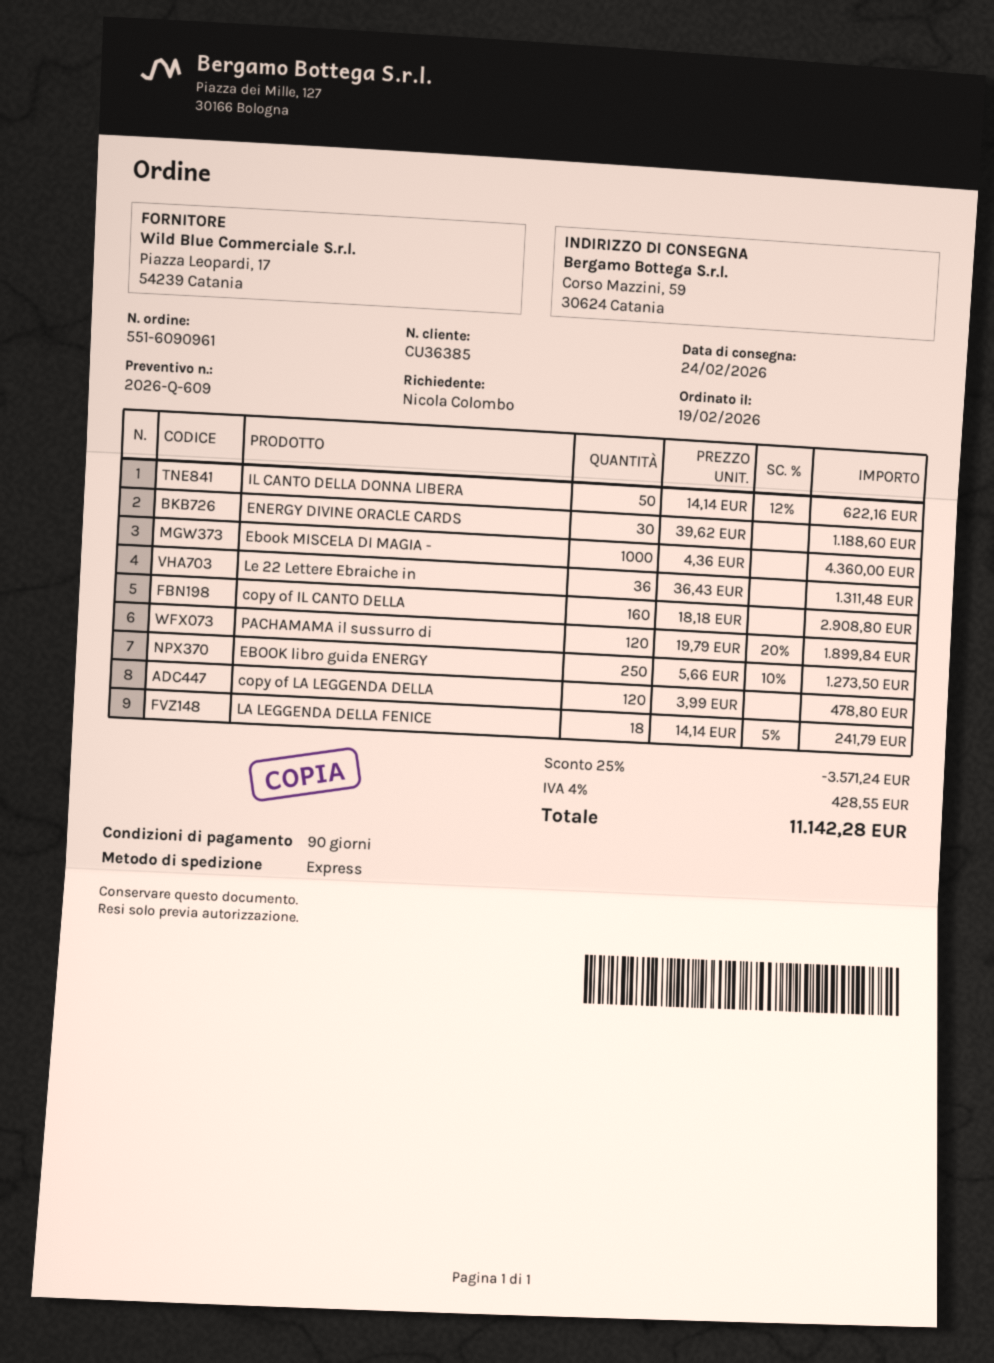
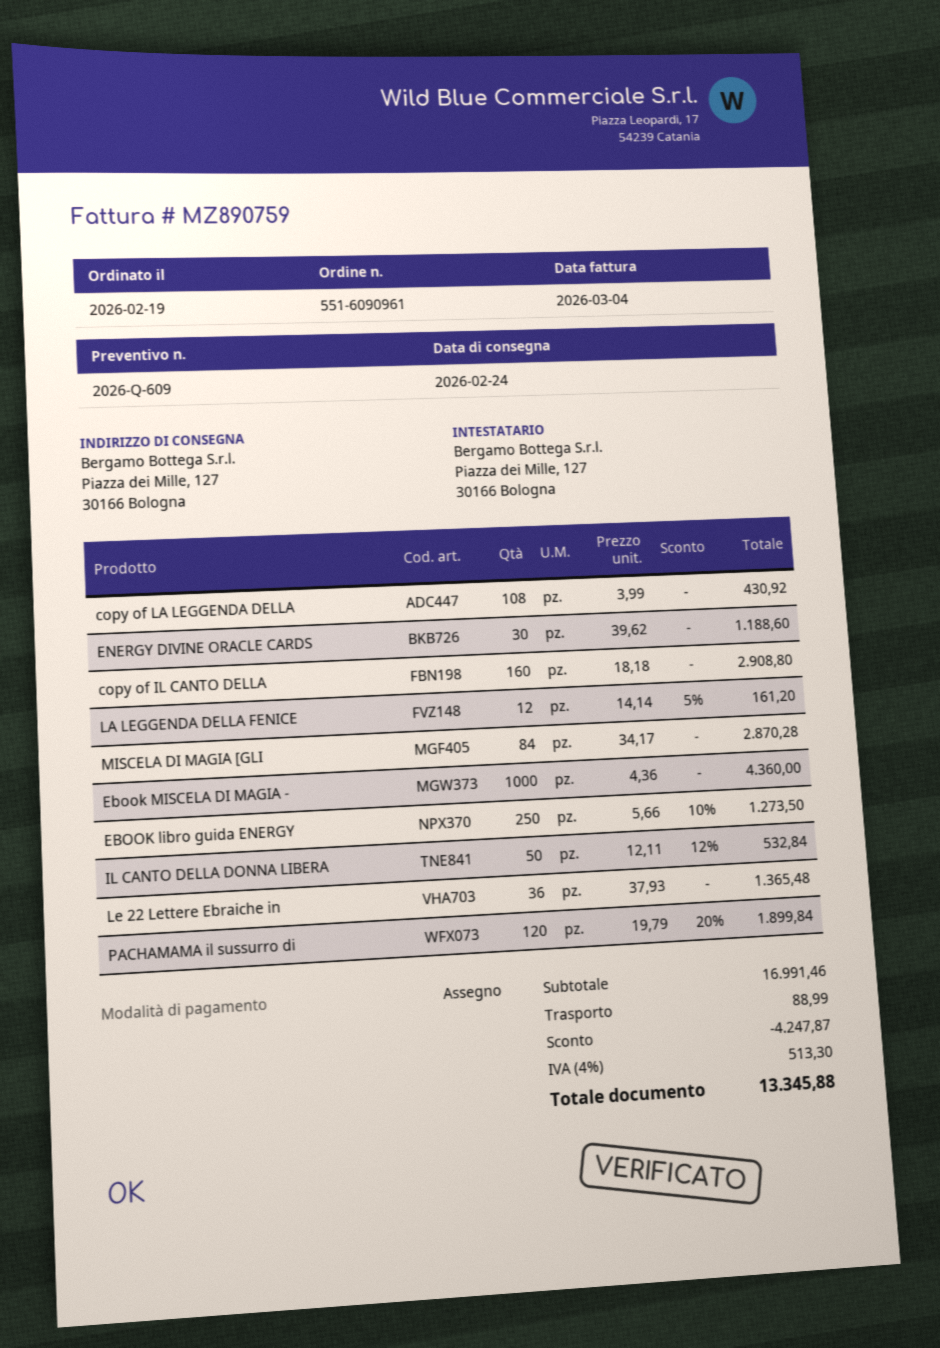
ship to: Corso Mazzini, 59, 30624 Catania -> Piazza dei Mille, 127, 30166 Bologna
IL CANTO DELLA DONNA LIBERA: 50 x 14.14 - 12% = 622.16 -> 50 x 12.11 - 12% = 532.84
Le 22 Lettere Ebraiche in: 36 x 36.43 = 1311.48 -> 36 x 37.93 = 1365.48
copy of LA LEGGENDA DELLA: 120 x 3.99 = 478.80 -> 108 x 3.99 = 430.92
LA LEGGENDA DELLA FENICE: 18 x 14.14 - 5% = 241.79 -> 12 x 14.14 - 5% = 161.20
MISCELA DI MAGIA [GLI: none -> 84 x 34.17 = 2870.28
discount: 3571.24 -> 4247.87
shipping: none -> 88.99
tax: 4% = 428.55 -> 4% = 513.30
total: 11142.28 -> 13345.88

